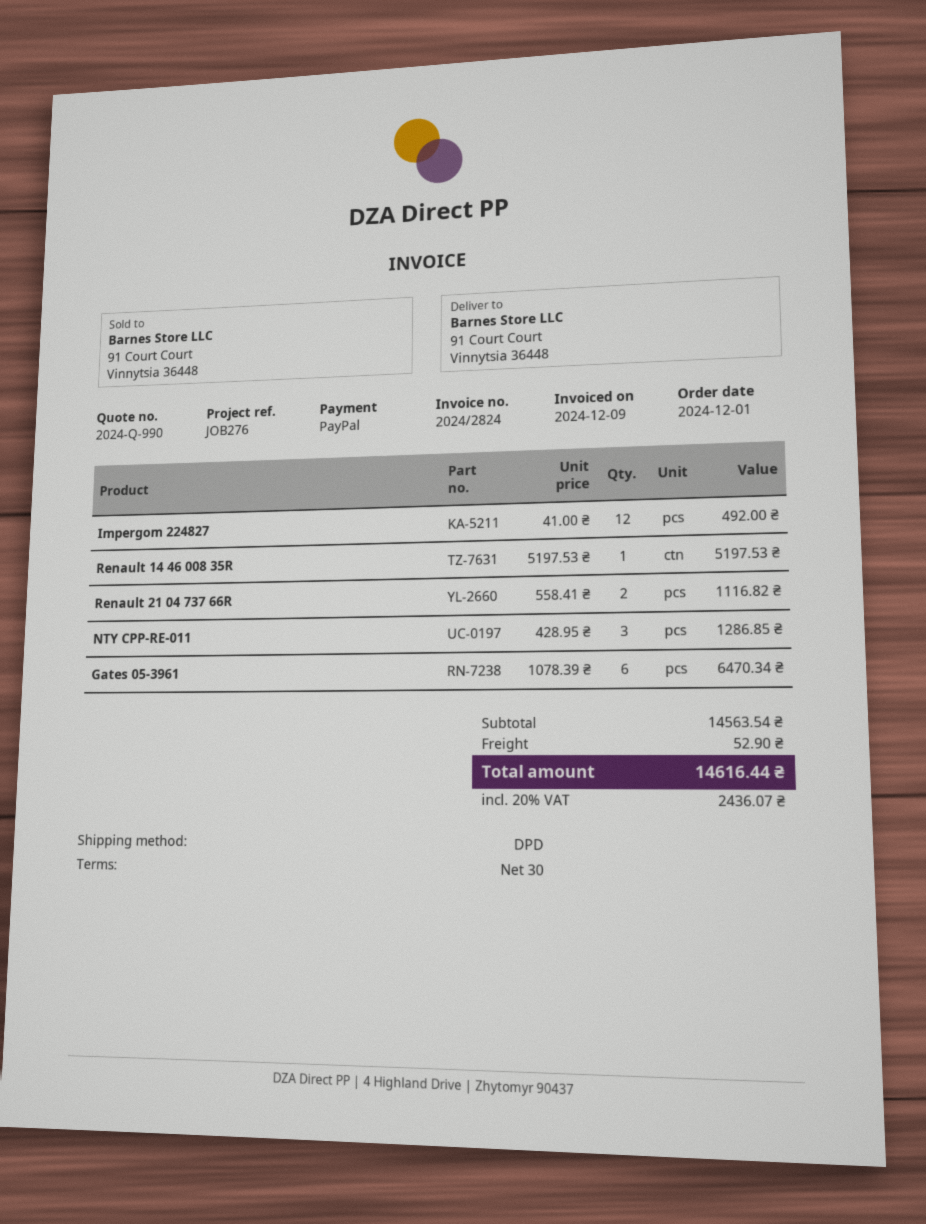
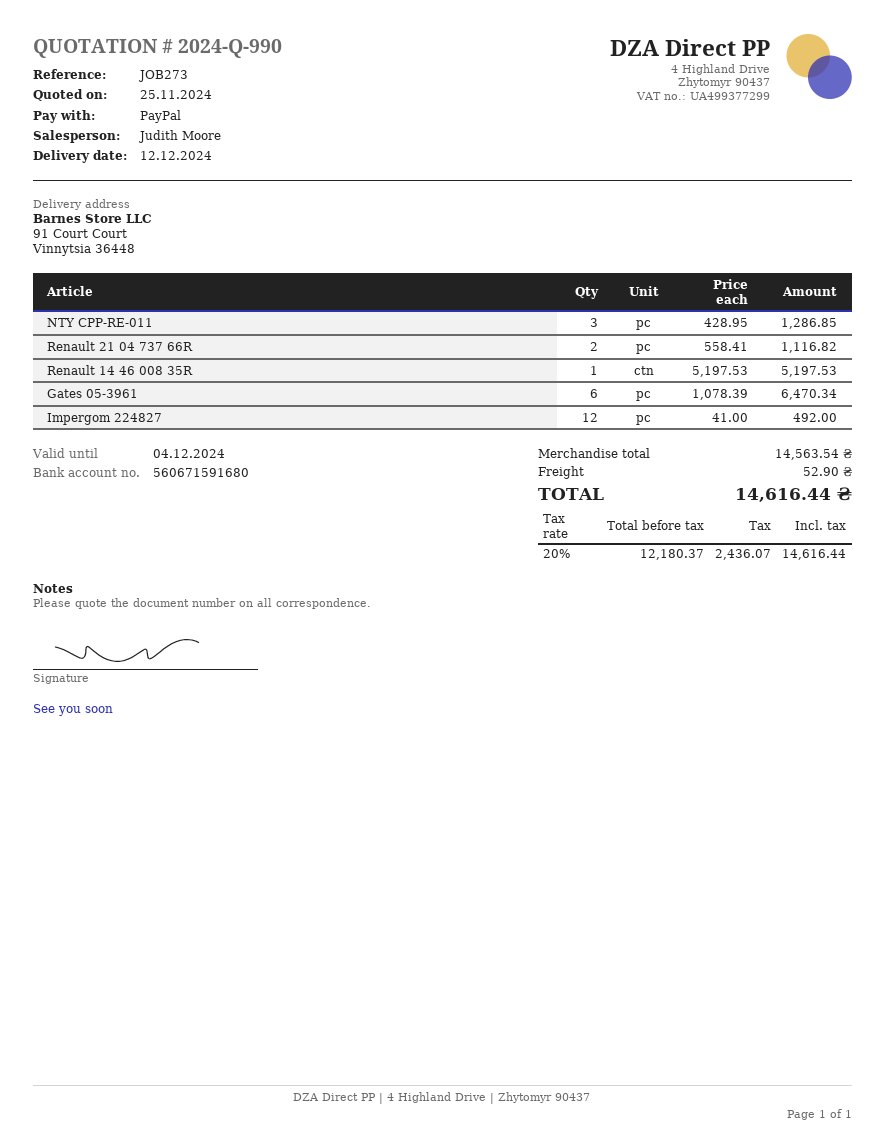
reference: JOB276 -> JOB273

